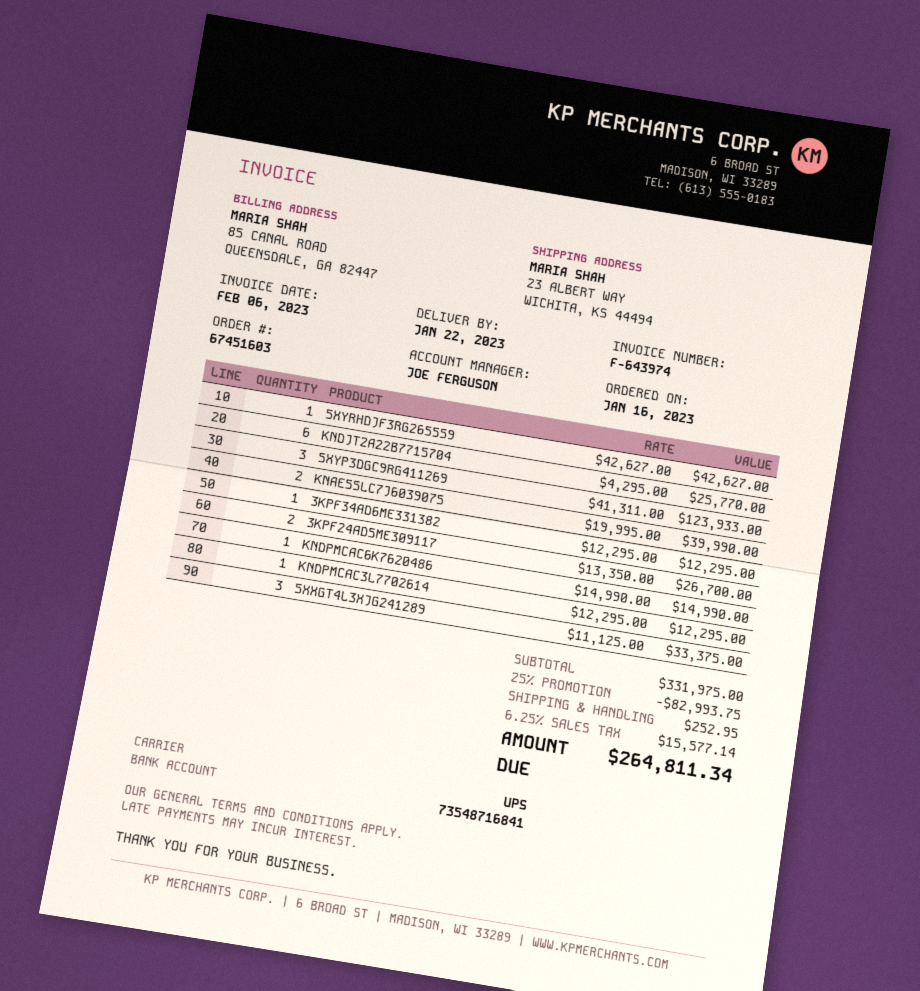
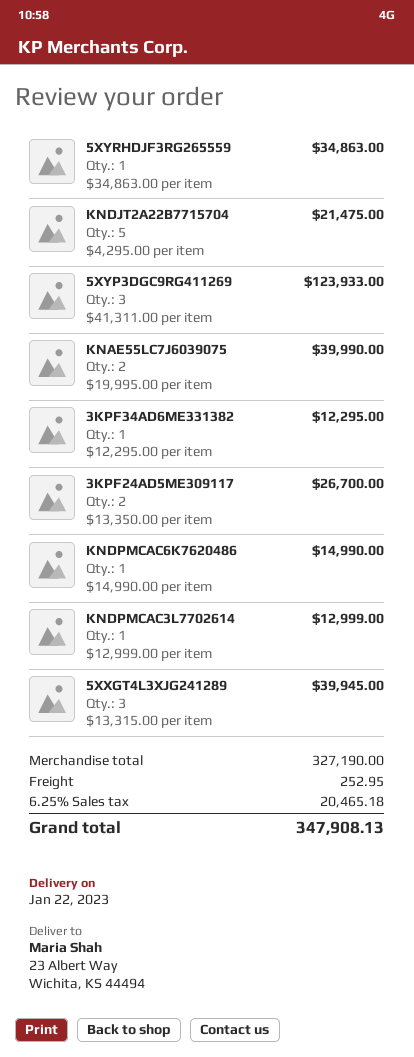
5XYRHDJF3RG265559: 1 x 42627.00 = 42627.00 -> 1 x 34863.00 = 34863.00
KNDJT2A22B7715704: 6 x 4295.00 = 25770.00 -> 5 x 4295.00 = 21475.00
KNDPMCAC3L7702614: 1 x 12295.00 = 12295.00 -> 1 x 12999.00 = 12999.00
5XXGT4L3XJG241289: 3 x 11125.00 = 33375.00 -> 3 x 13315.00 = 39945.00
subtotal: 331975.00 -> 327190.00
discount: 25% = 82993.75 -> none
tax: 6.25% = 15577.14 -> 6.25% = 20465.18
total: 264811.34 -> 347908.13

